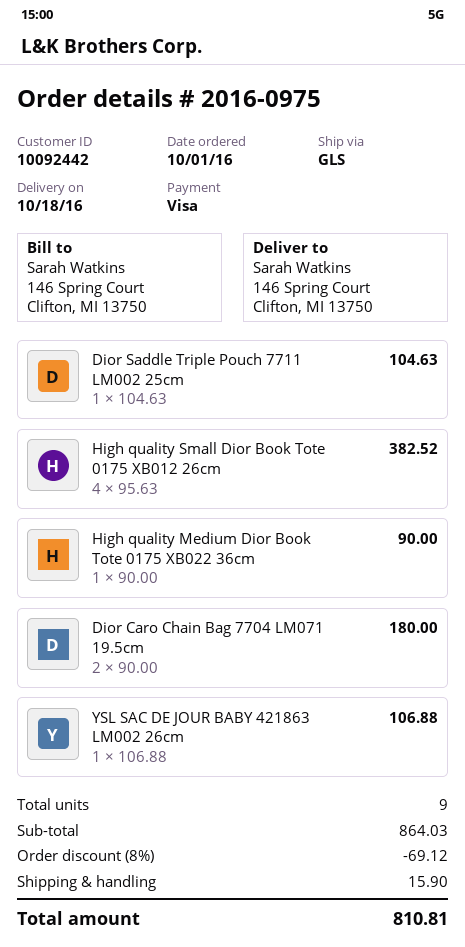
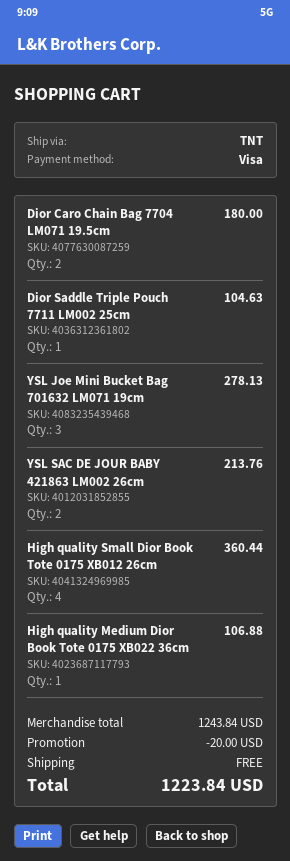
shipping method: GLS -> TNT
High quality Small Dior Book Tote 0175 XB012 26cm: 4 for 382.52 -> 4 for 360.44
High quality Medium Dior Book Tote 0175 XB022 36cm: 1 for 90.00 -> 1 for 106.88
YSL SAC DE JOUR BABY 421863 LM002 26cm: 1 for 106.88 -> 2 for 213.76
YSL Joe Mini Bucket Bag 701632 LM071 19cm: none -> 3 for 278.13
subtotal: 864.03 -> 1243.84
discount: 69.12 -> 20.00
shipping: 15.90 -> 0.00
total: 810.81 -> 1223.84

